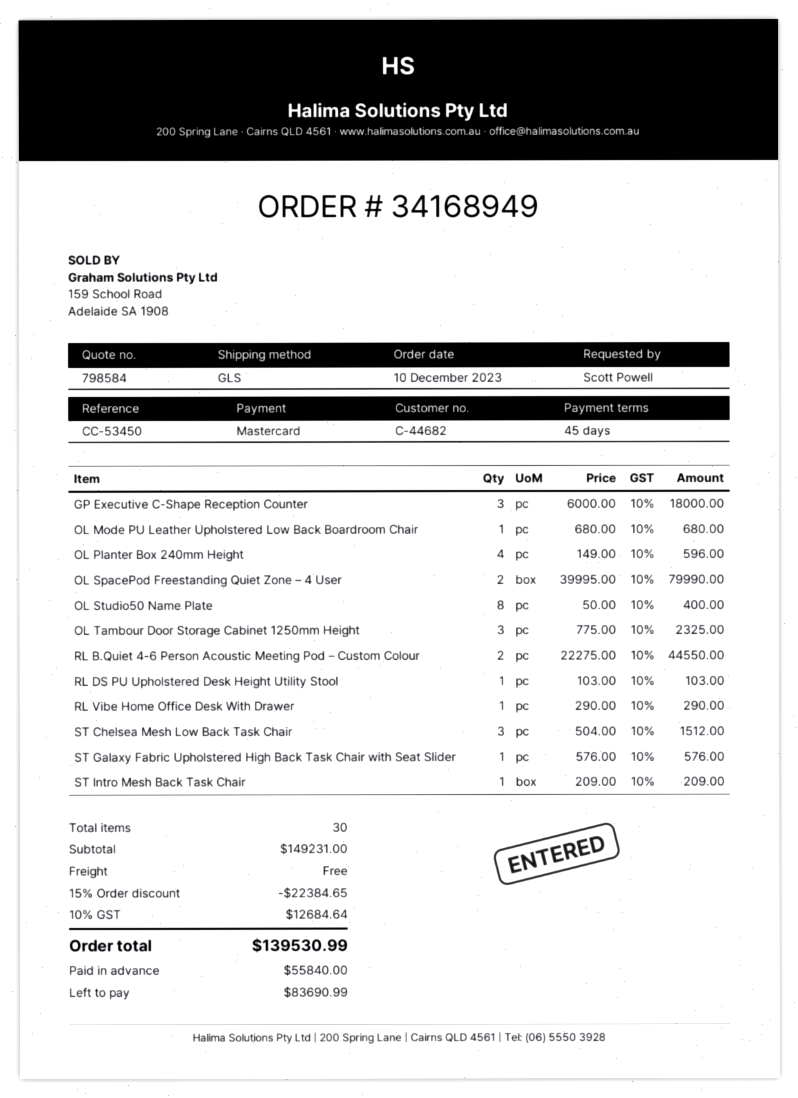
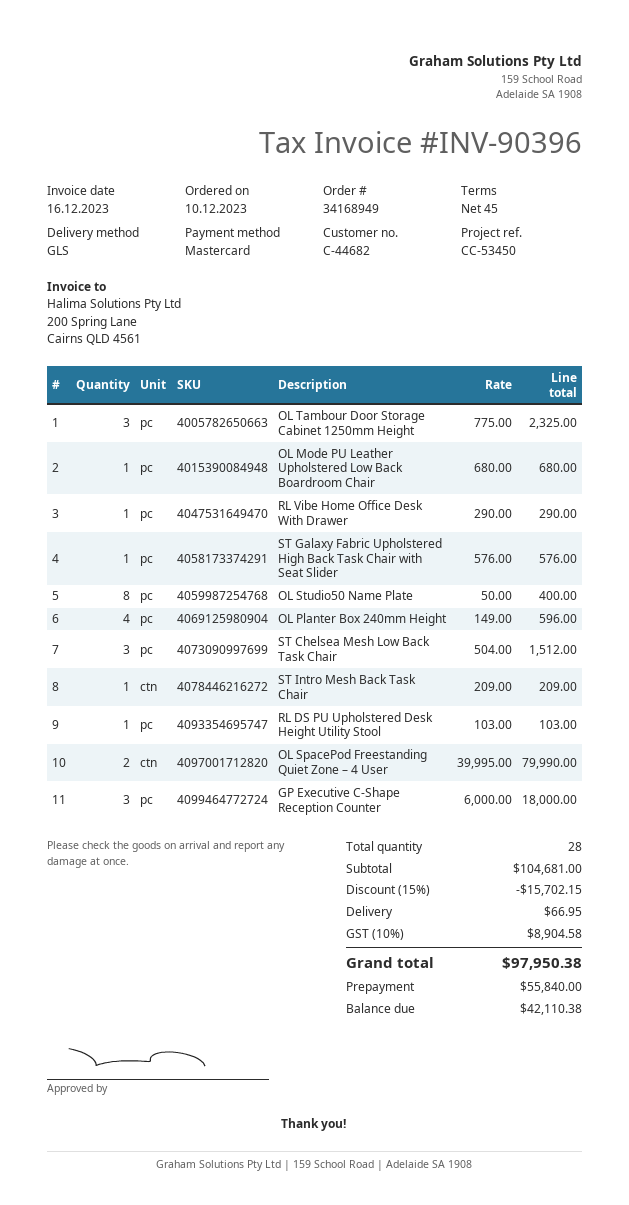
RL B.Quiet 4-6 Person Acoustic Meeting Pod – Custom Colour: 2 x 22275.00 = 44550.00 -> none
total quantity: 30 -> 28
subtotal: 149231.00 -> 104681.00
discount: 15% = 22384.65 -> 15% = 15702.15
shipping: 0.00 -> 66.95
tax: 10% = 12684.64 -> 10% = 8904.58
total: 139530.99 -> 97950.38
balance: 83690.99 -> 42110.38

